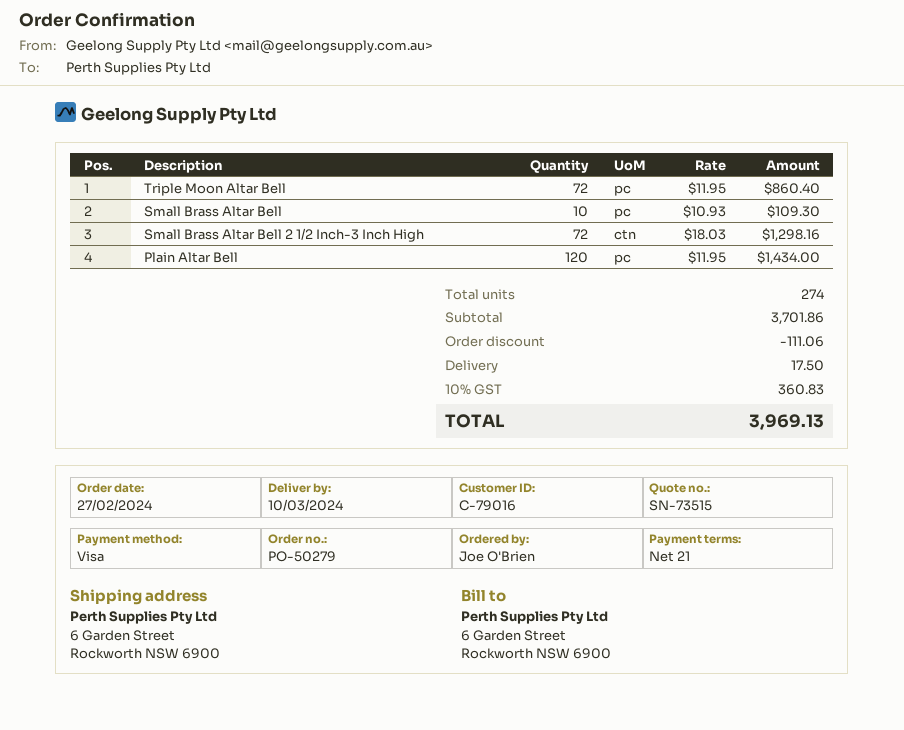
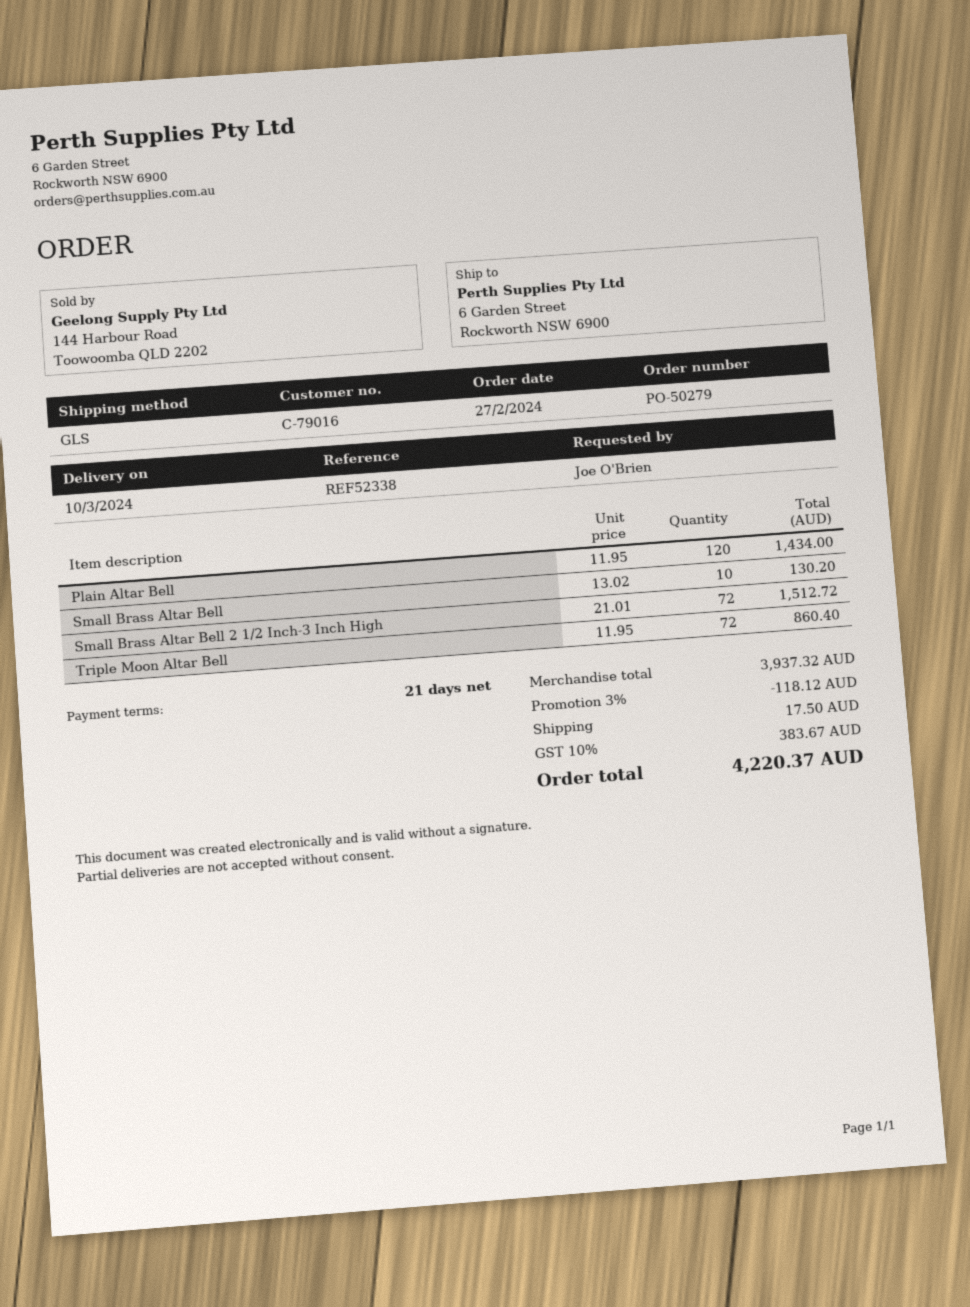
Small Brass Altar Bell: 10 x 10.93 = 109.30 -> 10 x 13.02 = 130.20
Small Brass Altar Bell 2 1/2 Inch-3 Inch High: 72 x 18.03 = 1298.16 -> 72 x 21.01 = 1512.72
subtotal: 3701.86 -> 3937.32
discount: 111.06 -> 118.12
tax: 10% = 360.83 -> 10% = 383.67
total: 3969.13 -> 4220.37

